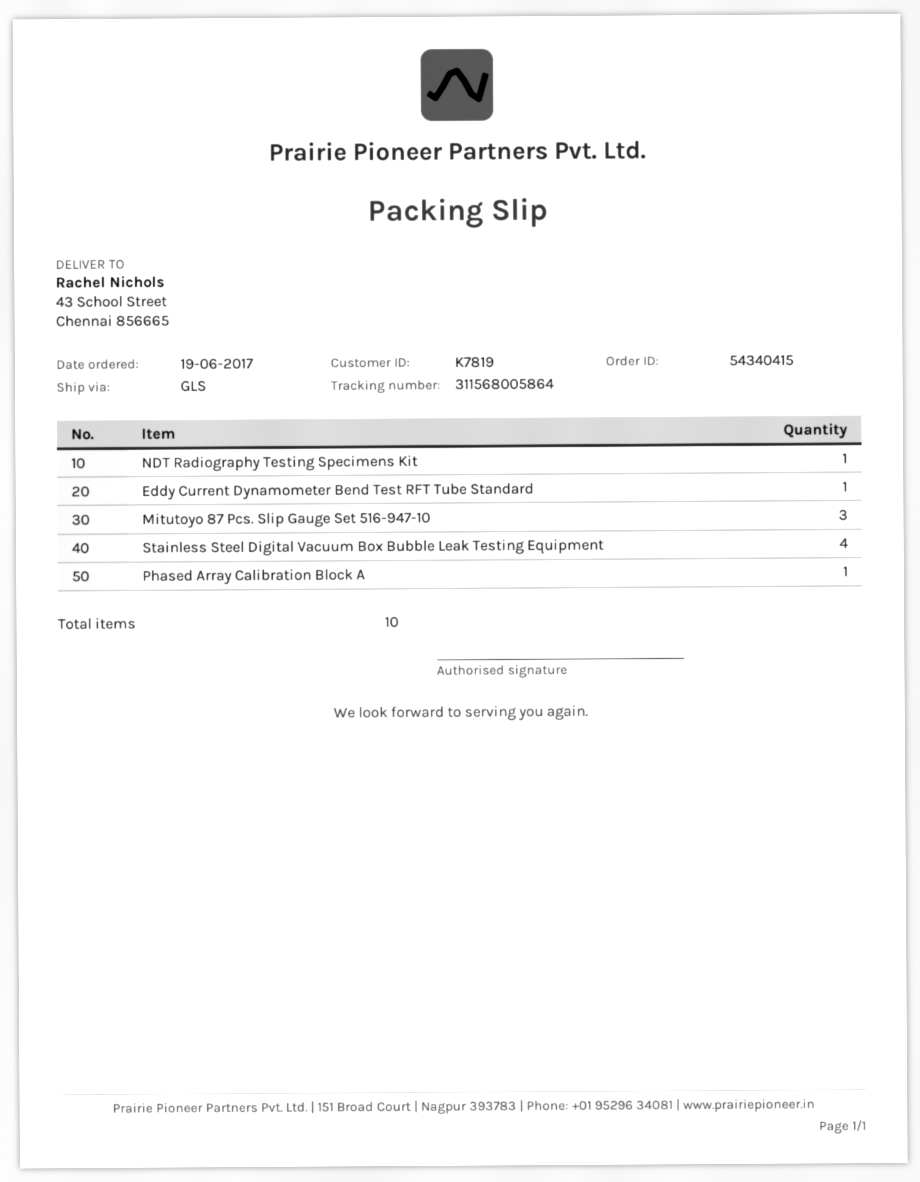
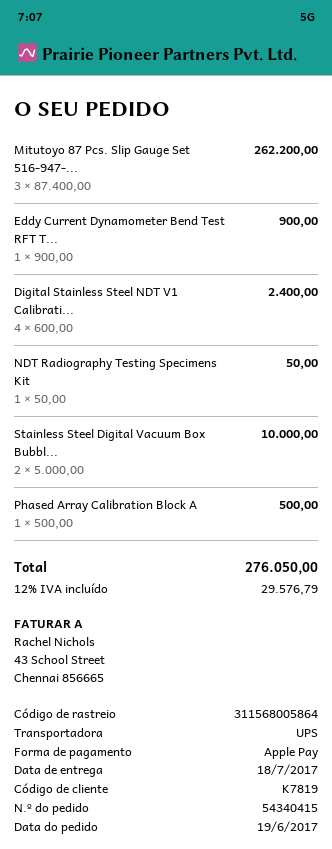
shipping method: GLS -> UPS
Stainless Steel Digital Vacuum Box Bubble Leak Testing Equipment: 4 -> 2
Digital Stainless Steel NDT V1 Calibrati...: none -> 4

